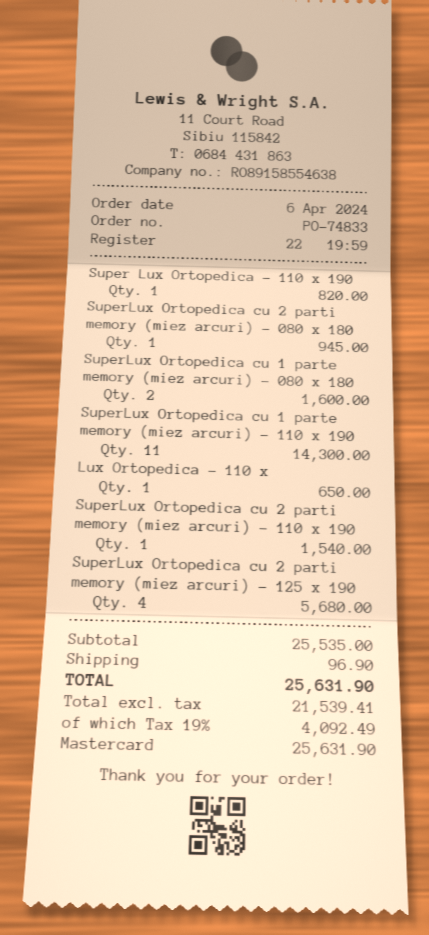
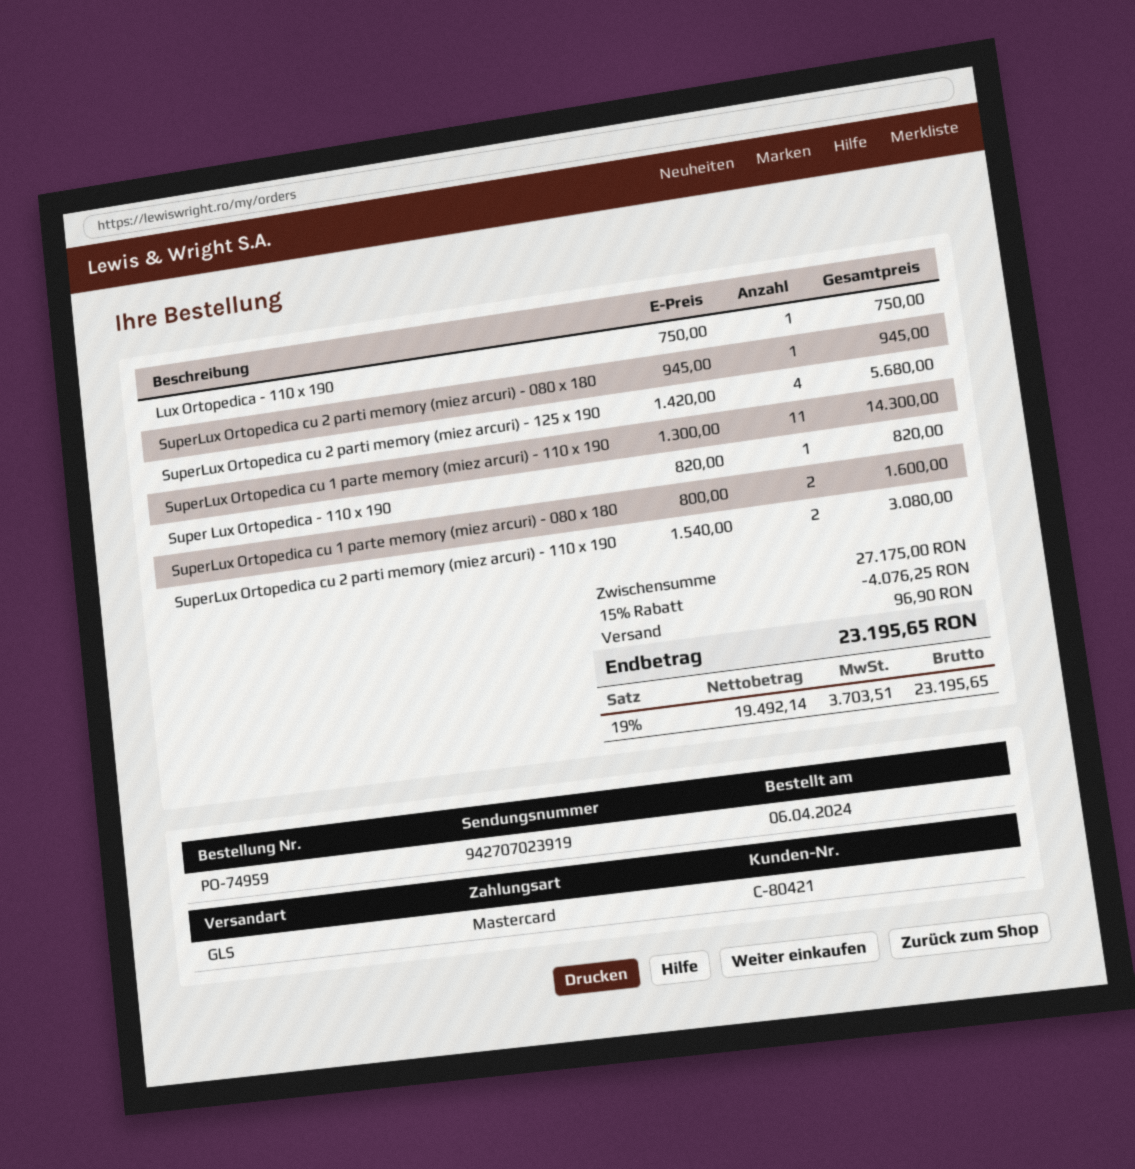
order number: PO-74833 -> PO-74959
Lux Ortopedica - 110 x: 1 for 650.00 -> 1 for 750.00
SuperLux Ortopedica cu 2 parti memory (miez arcuri) - 110 x 190: 1 for 1540.00 -> 2 for 3080.00
subtotal: 25535.00 -> 27175.00
discount: none -> 15% = 4076.25
net: 21539.41 -> 19492.14
tax: 19% = 4092.49 -> 19% = 3703.51
total: 25631.90 -> 23195.65

